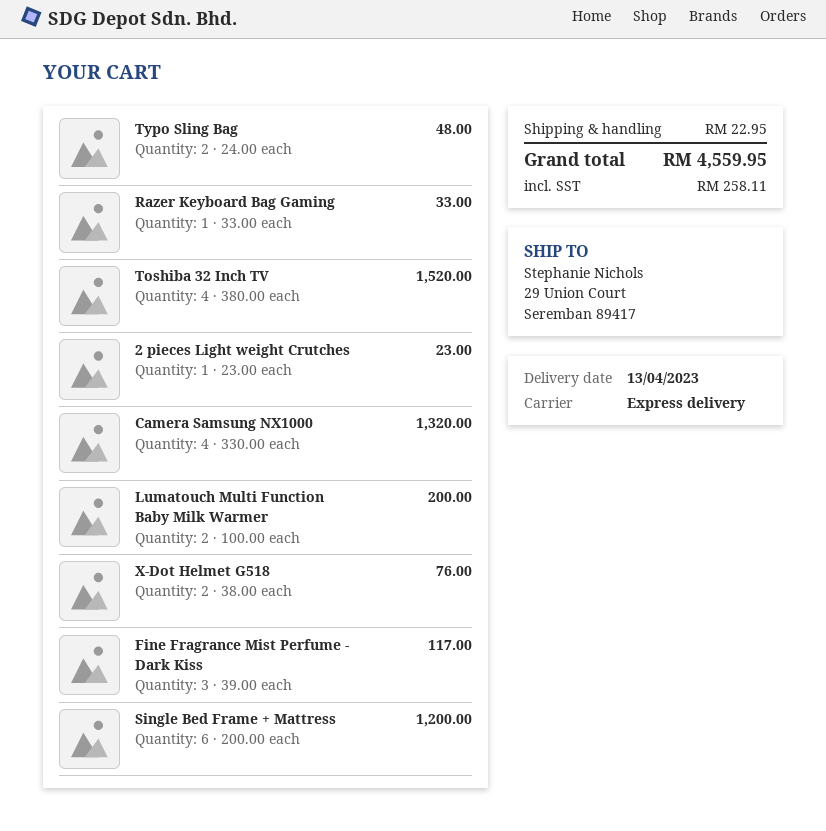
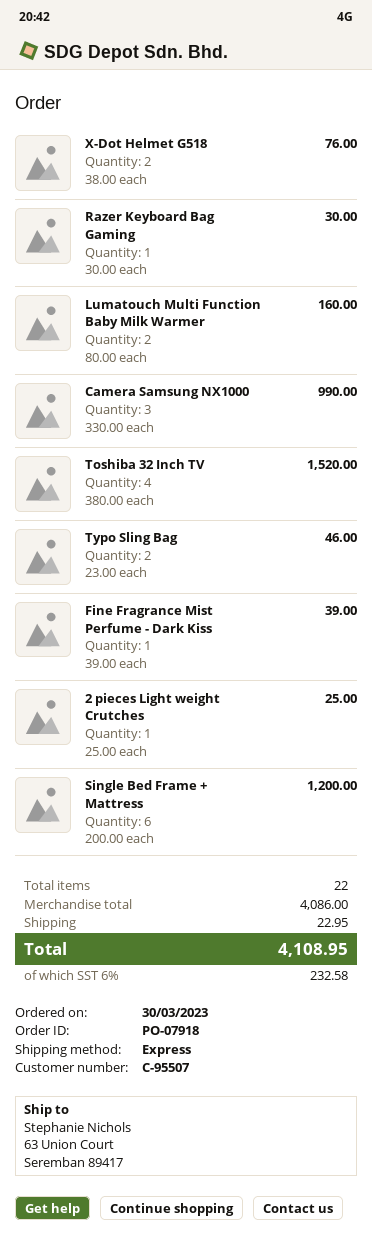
ship to: 29 Union Court, Seremban 89417 -> 63 Union Court, Seremban 89417
Typo Sling Bag: 2 x 24.00 = 48.00 -> 2 x 23.00 = 46.00
Razer Keyboard Bag Gaming: 1 x 33.00 = 33.00 -> 1 x 30.00 = 30.00
2 pieces Light weight Crutches: 1 x 23.00 = 23.00 -> 1 x 25.00 = 25.00
Camera Samsung NX1000: 4 x 330.00 = 1320.00 -> 3 x 330.00 = 990.00
Lumatouch Multi Function Baby Milk Warmer: 2 x 100.00 = 200.00 -> 2 x 80.00 = 160.00
Fine Fragrance Mist Perfume - Dark Kiss: 3 x 39.00 = 117.00 -> 1 x 39.00 = 39.00
tax: 258.11 -> 232.58
total: 4559.95 -> 4108.95

